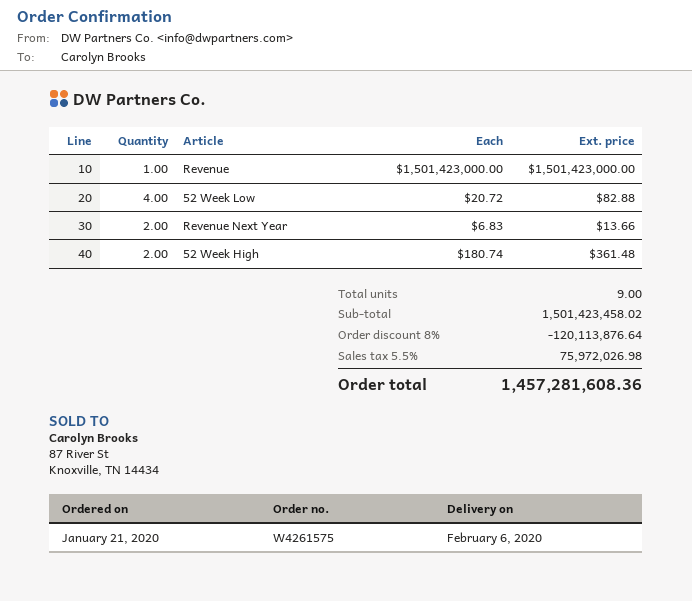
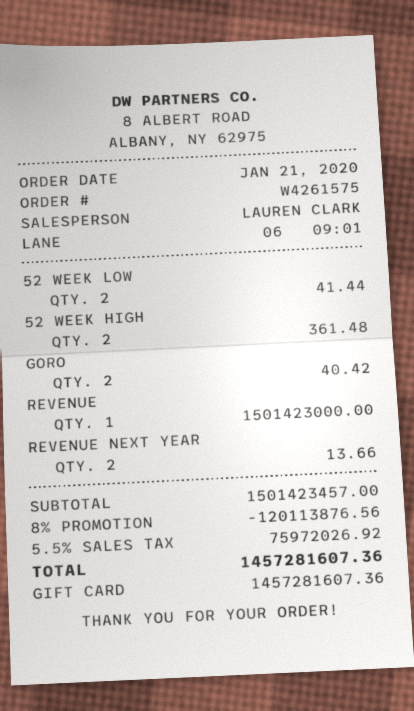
52 Week Low: 4 for 82.88 -> 2 for 41.44
GORO: none -> 2 for 40.42
subtotal: 1501423458.02 -> 1501423457.00
discount: 8% = 120113876.64 -> 8% = 120113876.56
tax: 5.5% = 75972026.98 -> 5.5% = 75972026.92
total: 1457281608.36 -> 1457281607.36

